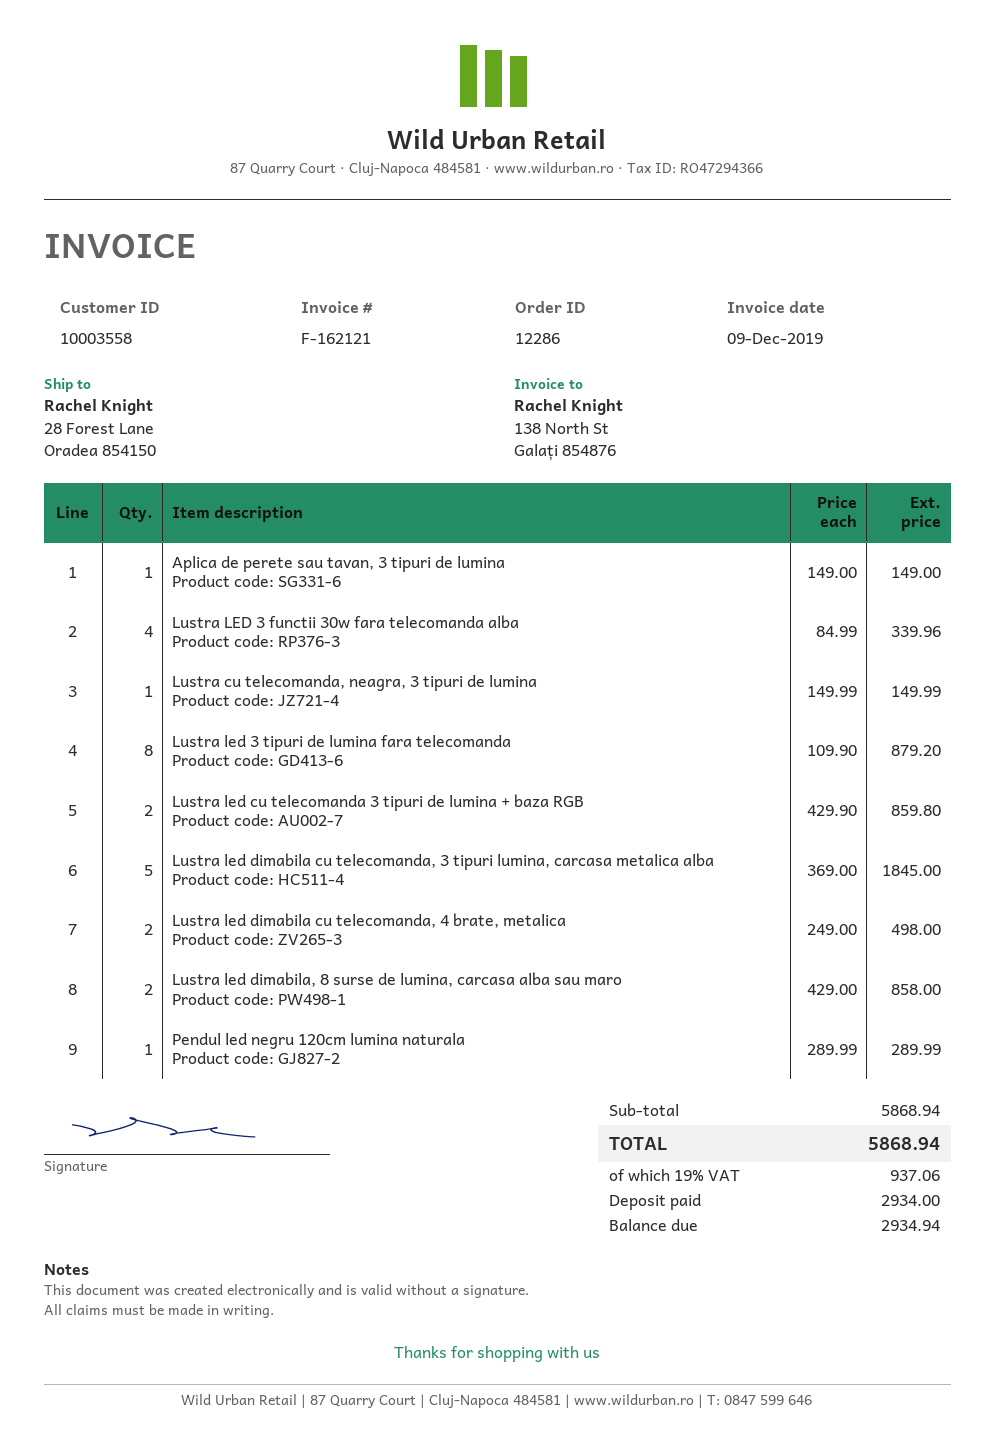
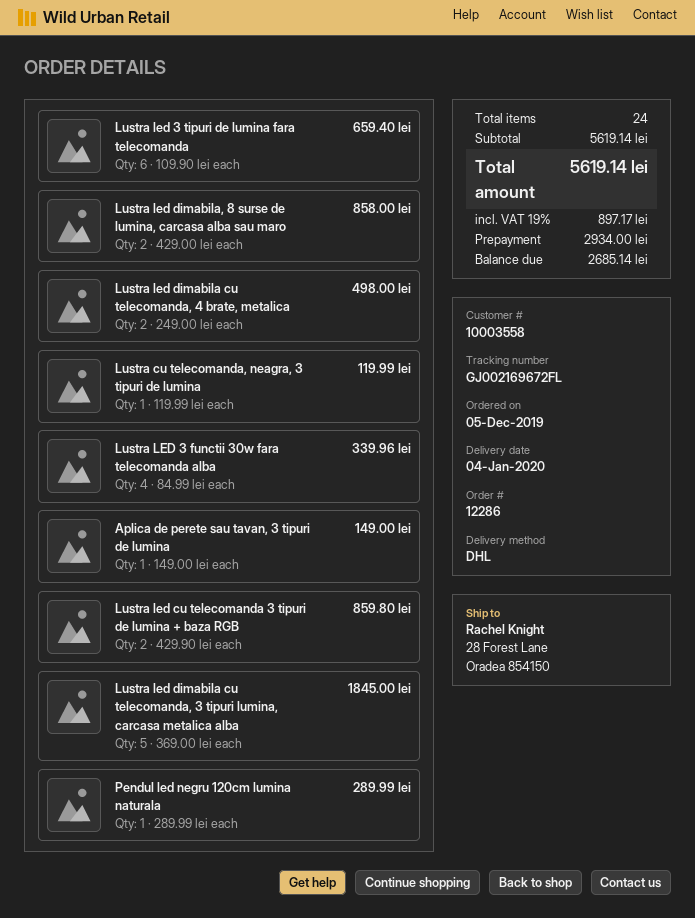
Lustra cu telecomanda, neagra, 3 tipuri de lumina: 1 x 149.99 = 149.99 -> 1 x 119.99 = 119.99
Lustra led 3 tipuri de lumina fara telecomanda: 8 x 109.90 = 879.20 -> 6 x 109.90 = 659.40
subtotal: 5868.94 -> 5619.14
tax: 19% = 937.06 -> 19% = 897.17
total: 5868.94 -> 5619.14
balance: 2934.94 -> 2685.14

